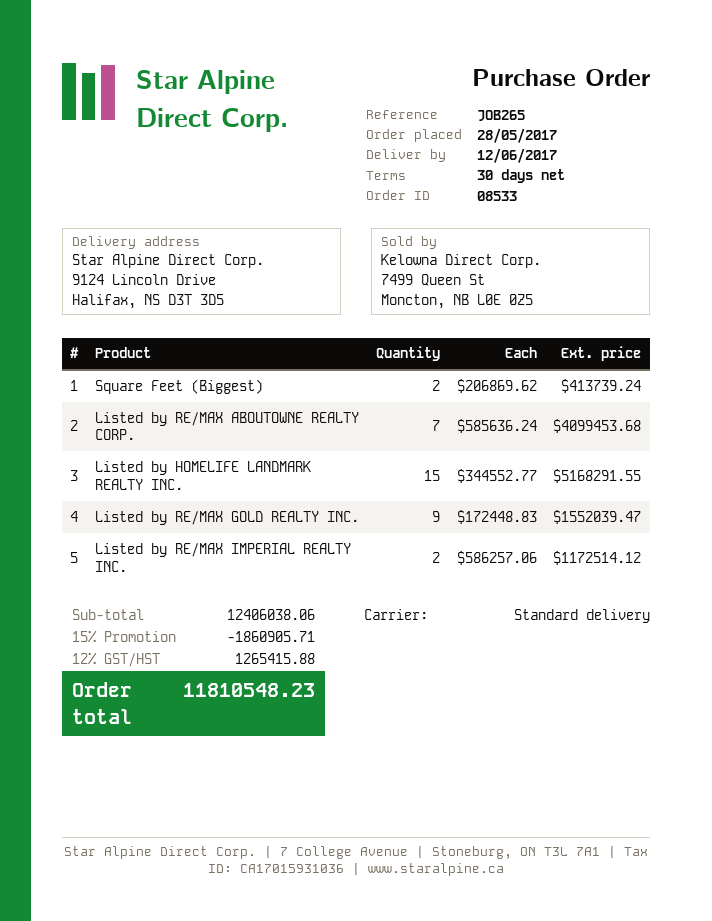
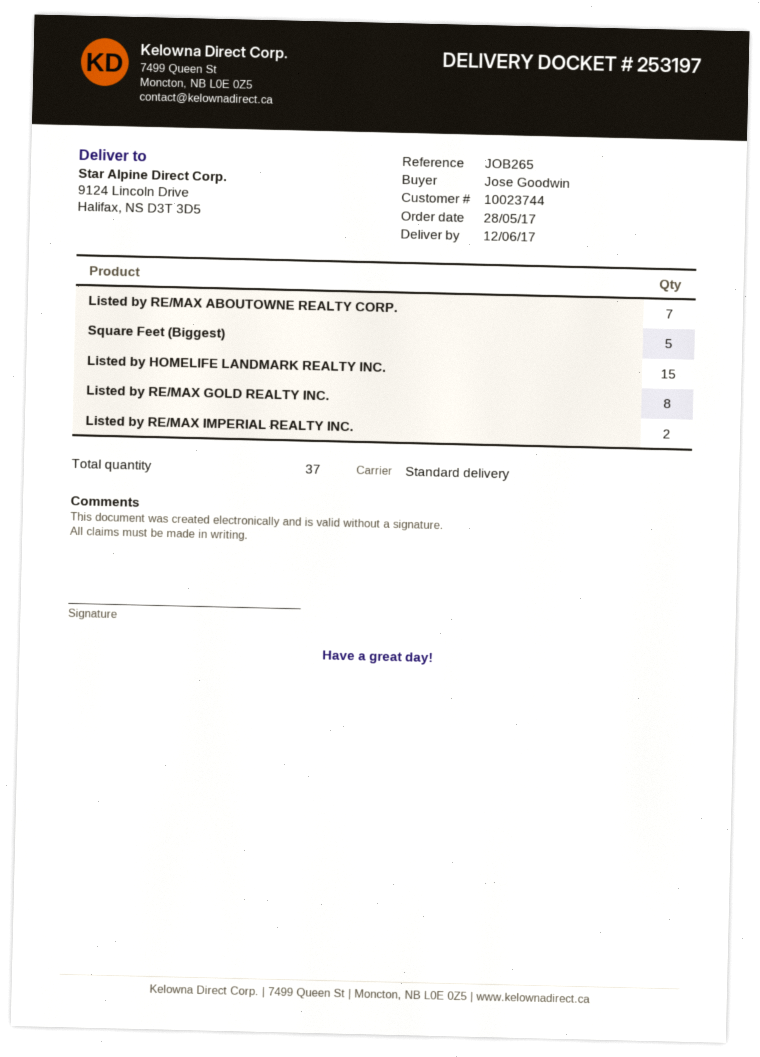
Square Feet (Biggest): 2 -> 5
Listed by RE/MAX GOLD REALTY INC.: 9 -> 8

